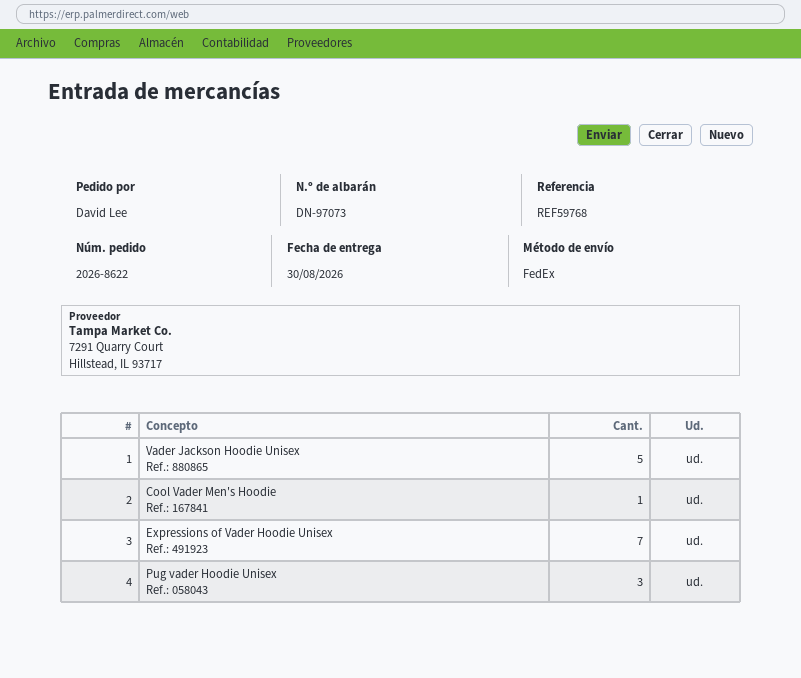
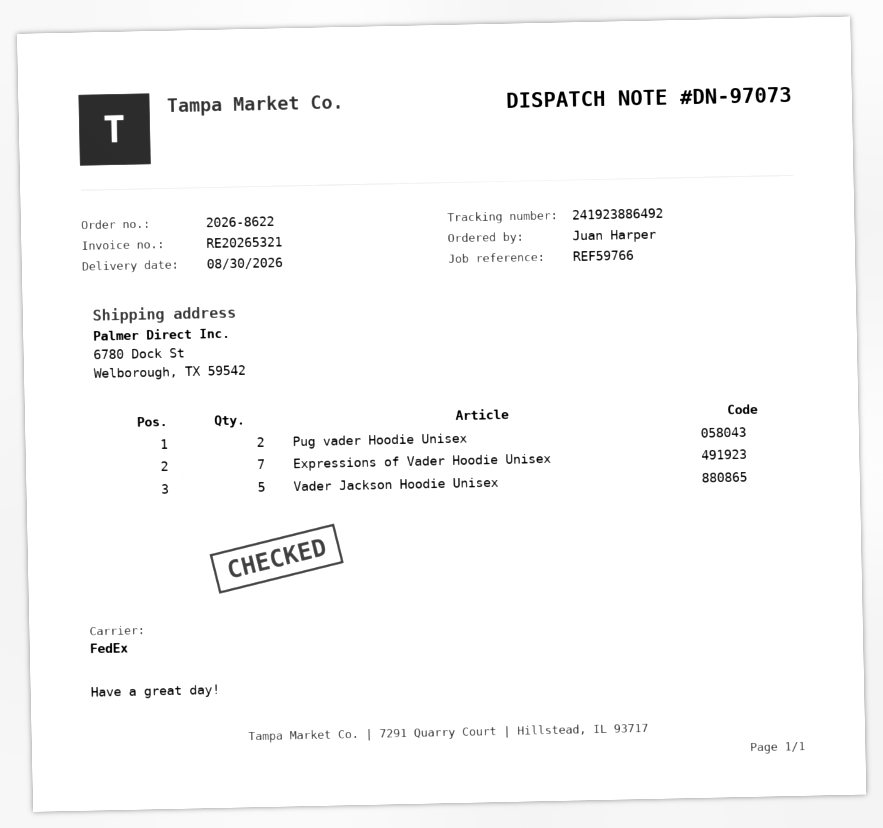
reference: REF59768 -> REF59766
ordered by: David Lee -> Juan Harper
Cool Vader Men's Hoodie: 1 -> none
Pug vader Hoodie Unisex: 3 -> 2

